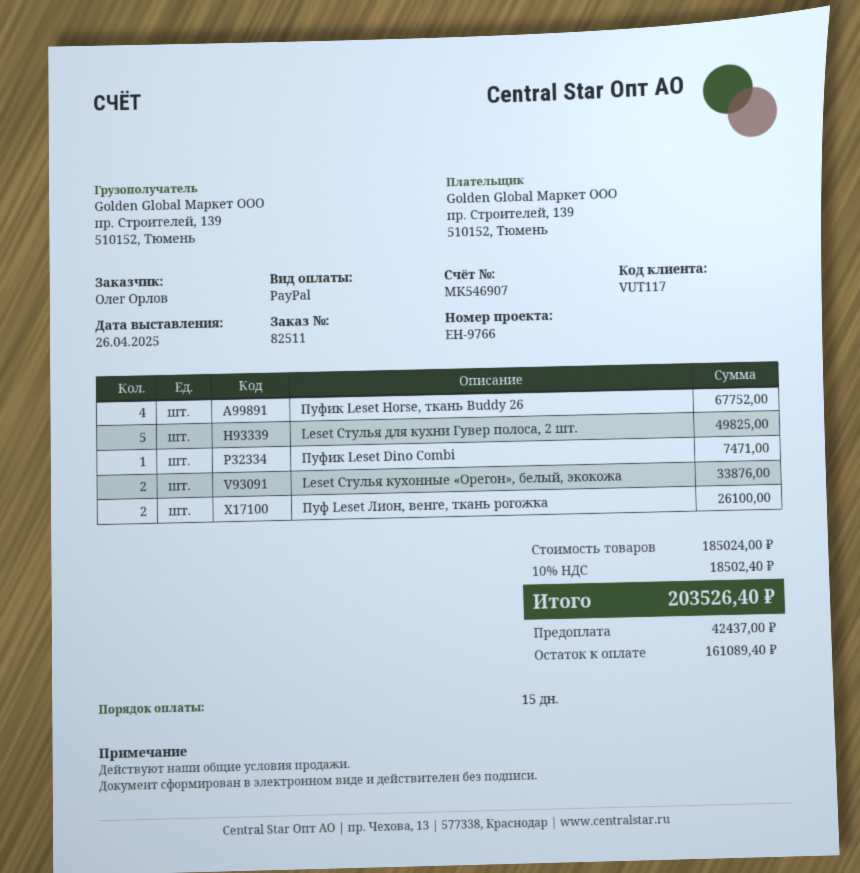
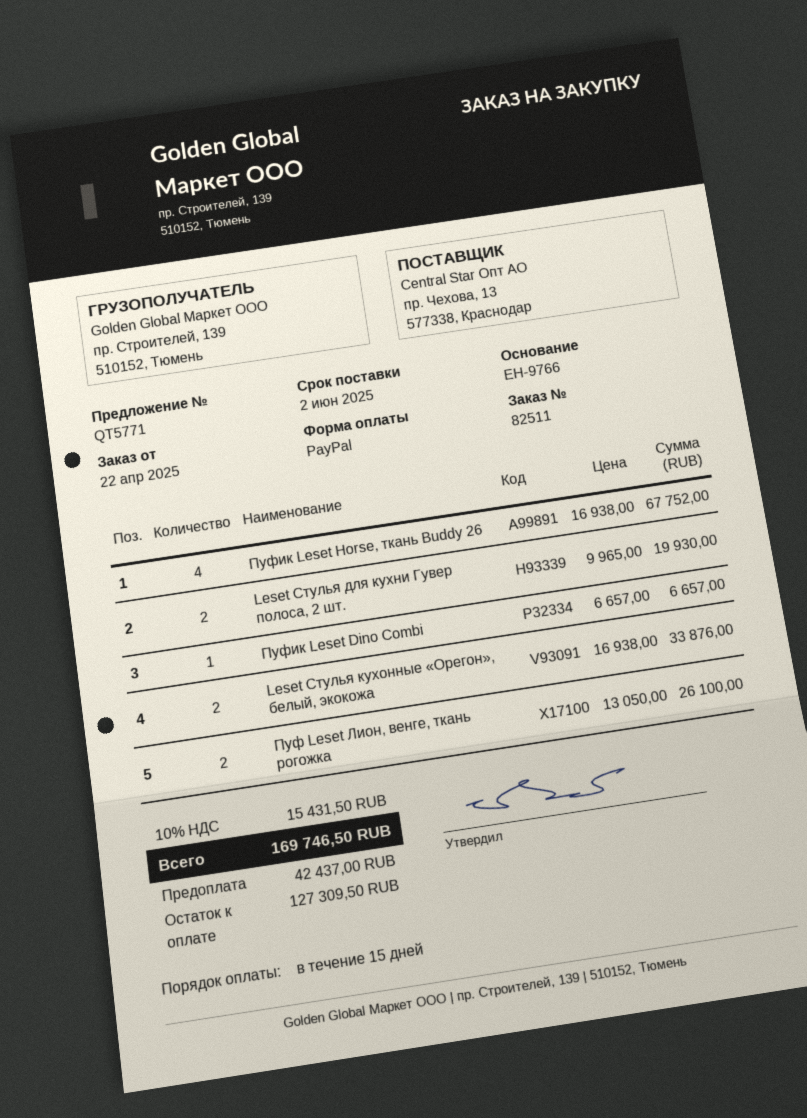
Leset Стулья для кухни Гувер полоса, 2 шт.: 5 for 49825.00 -> 2 for 19930.00
Пуфик Leset Dino Combi: 1 for 7471.00 -> 1 for 6657.00
tax: 10% = 18502.40 -> 10% = 15431.50
total: 203526.40 -> 169746.50
balance: 161089.40 -> 127309.50

